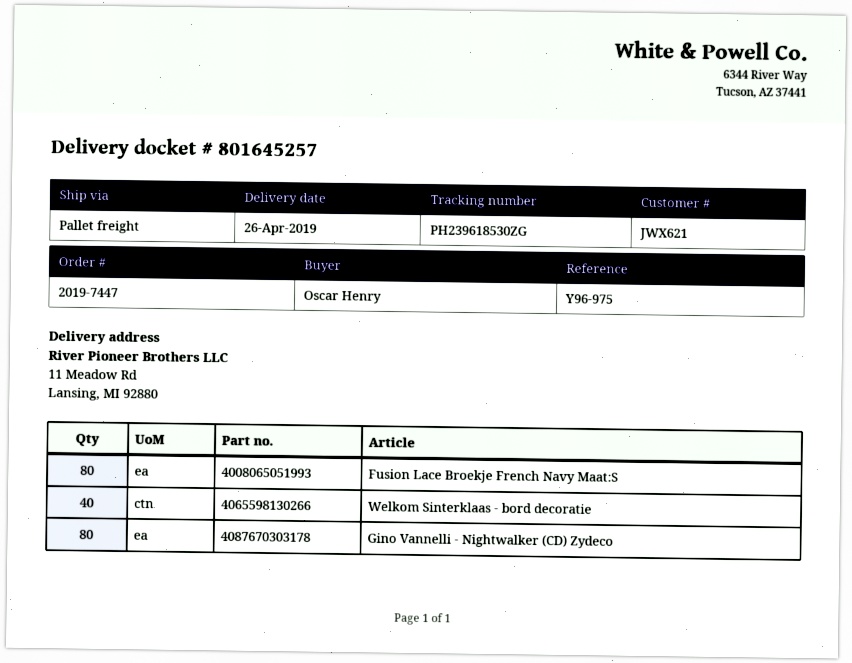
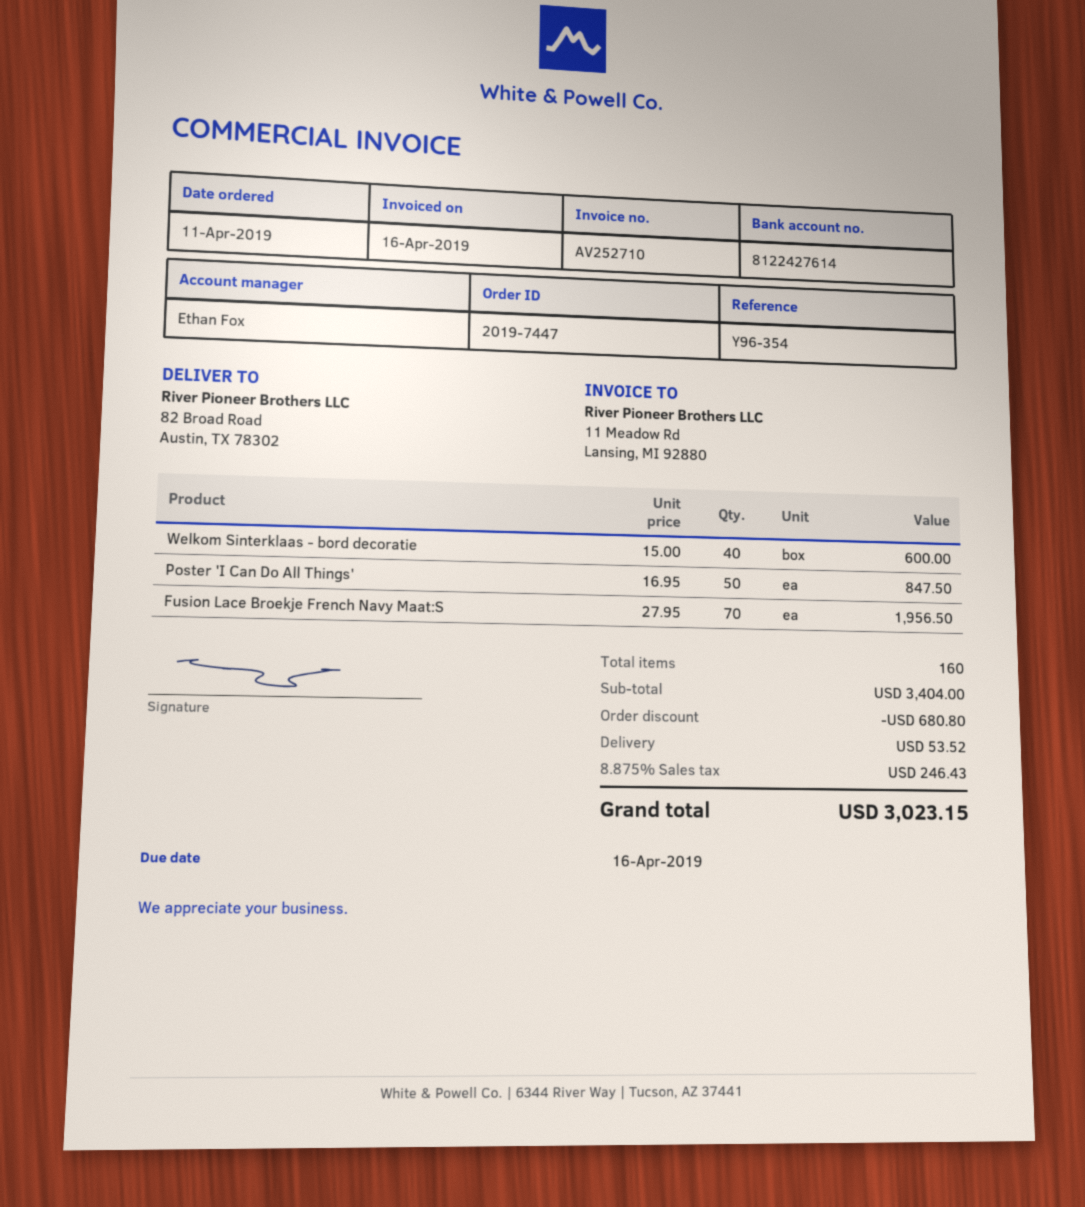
reference: Y96-975 -> Y96-354
ship to: 11 Meadow Rd, Lansing, MI 92880 -> 82 Broad Road, Austin, TX 78302
Fusion Lace Broekje French Navy Maat:S: 80 -> 70
Gino Vannelli - Nightwalker (CD) Zydeco: 80 -> none
Poster 'I Can Do All Things': none -> 50

